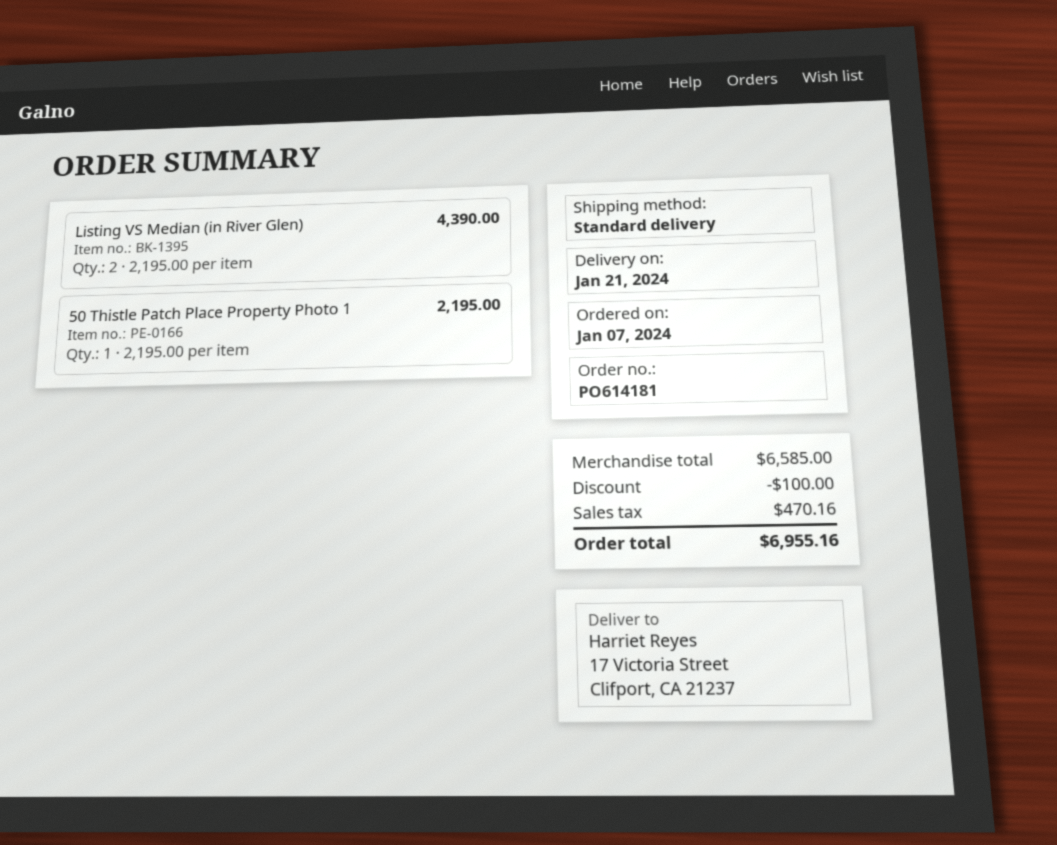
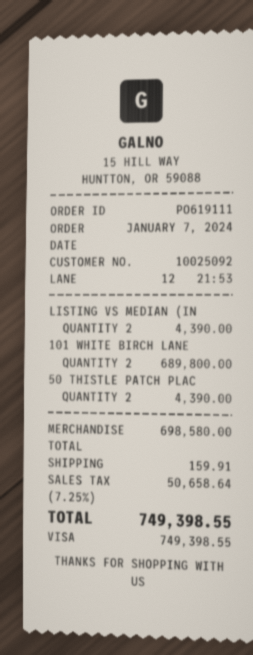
order number: PO614181 -> PO619111
50 Thistle Patch Place Property Photo 1: 1 for 2195.00 -> 2 for 4390.00
101 WHITE BIRCH LANE: none -> 2 for 689800.00
subtotal: 6585.00 -> 698580.00
discount: 100.00 -> none
shipping: none -> 159.91
tax: 470.16 -> 50658.64
total: 6955.16 -> 749398.55

